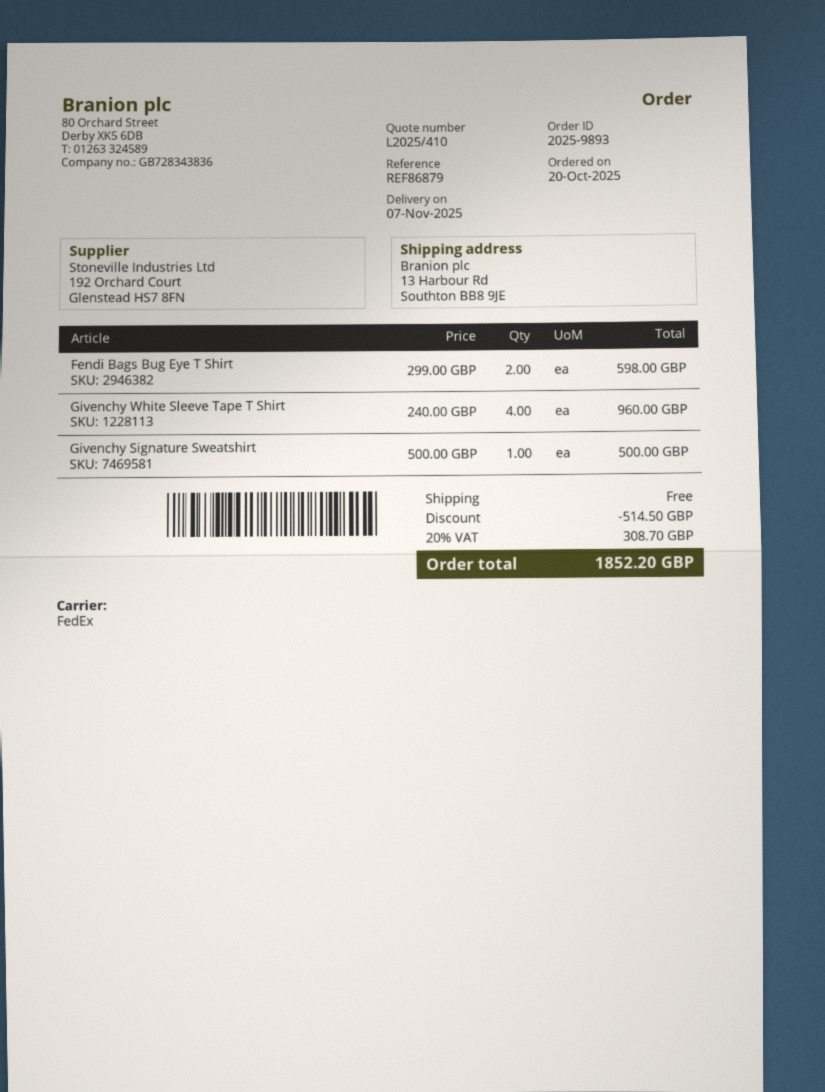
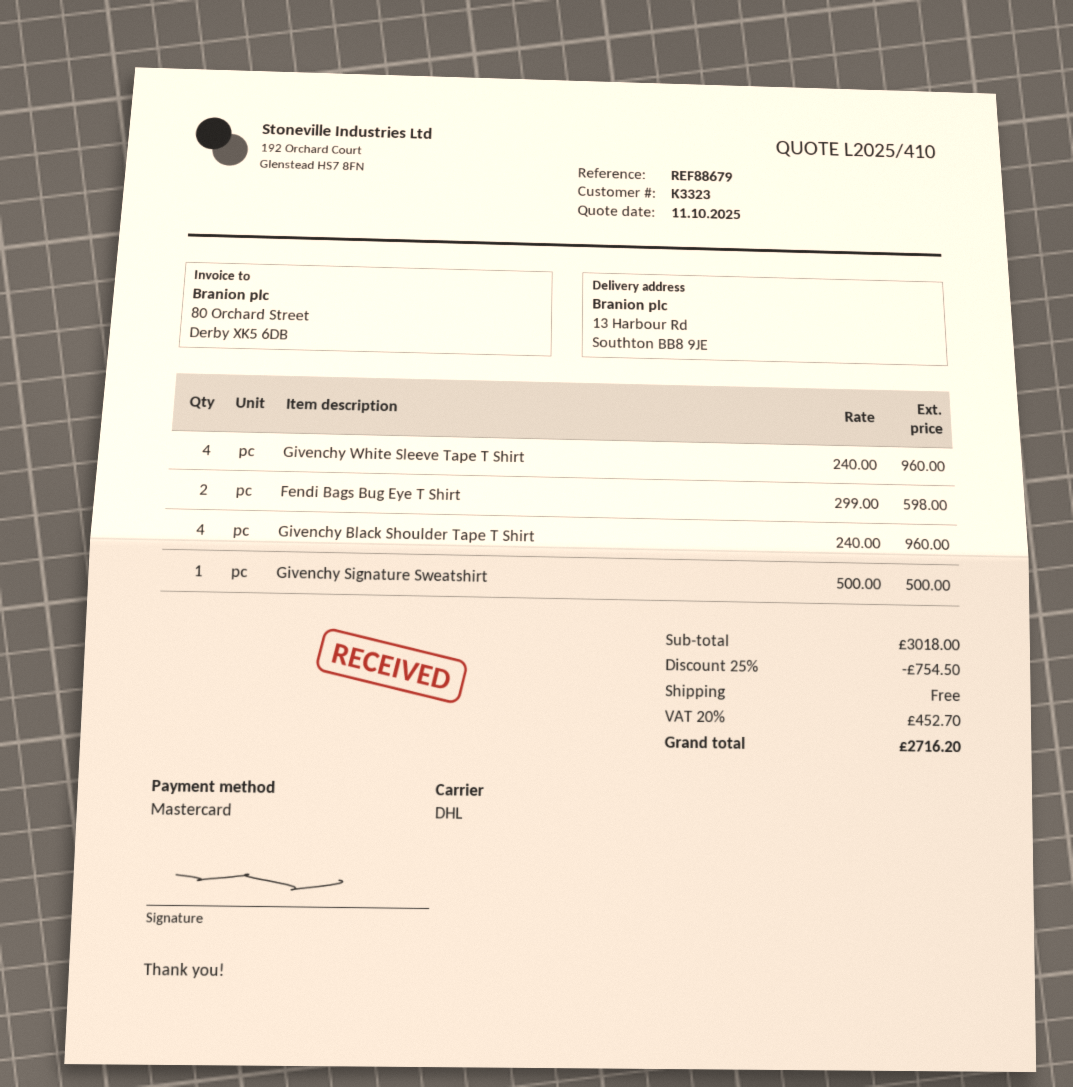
reference: REF86879 -> REF88679
shipping method: FedEx -> DHL
Givenchy Black Shoulder Tape T Shirt: none -> 4 x 240.00 = 960.00
discount: 514.50 -> 754.50
tax: 20% = 308.70 -> 20% = 452.70
total: 1852.20 -> 2716.20

